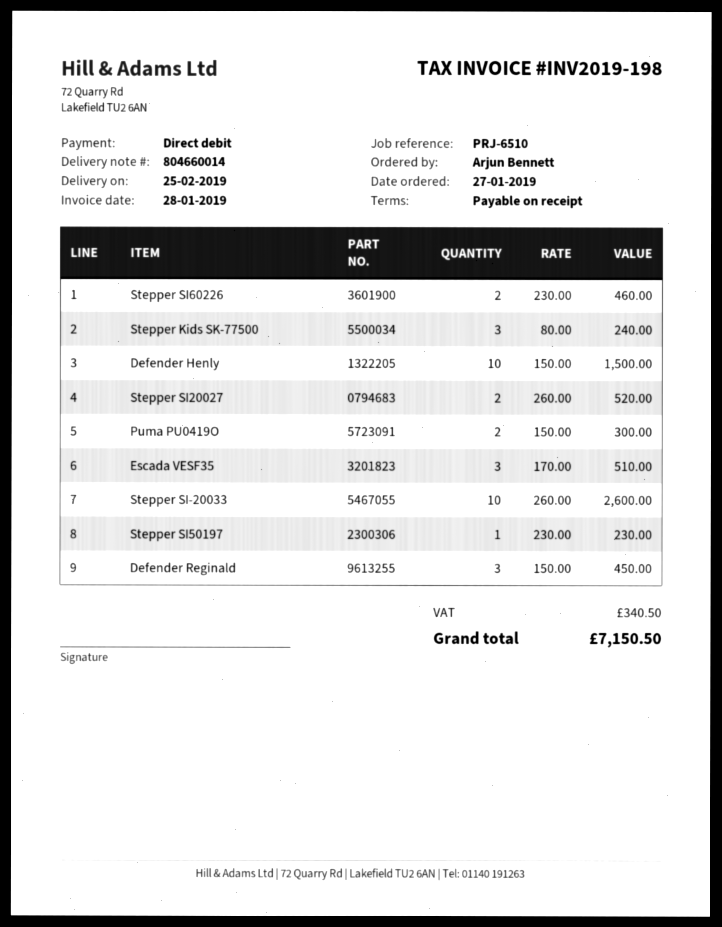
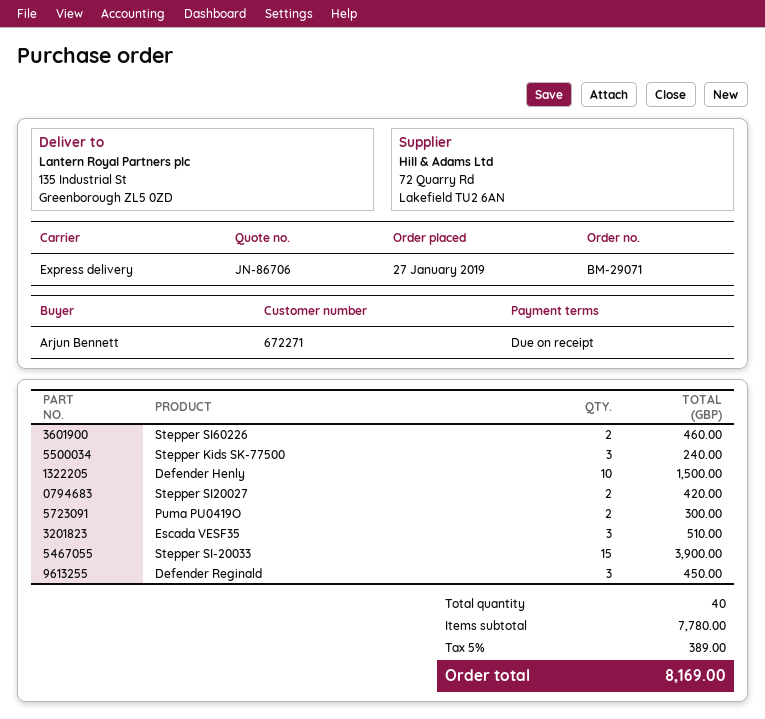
Stepper SI20027: 2 for 520.00 -> 2 for 420.00
Stepper SI-20033: 10 for 2600.00 -> 15 for 3900.00
Stepper SI50197: 1 for 230.00 -> none
tax: 340.50 -> 389.00
total: 7150.50 -> 8169.00

